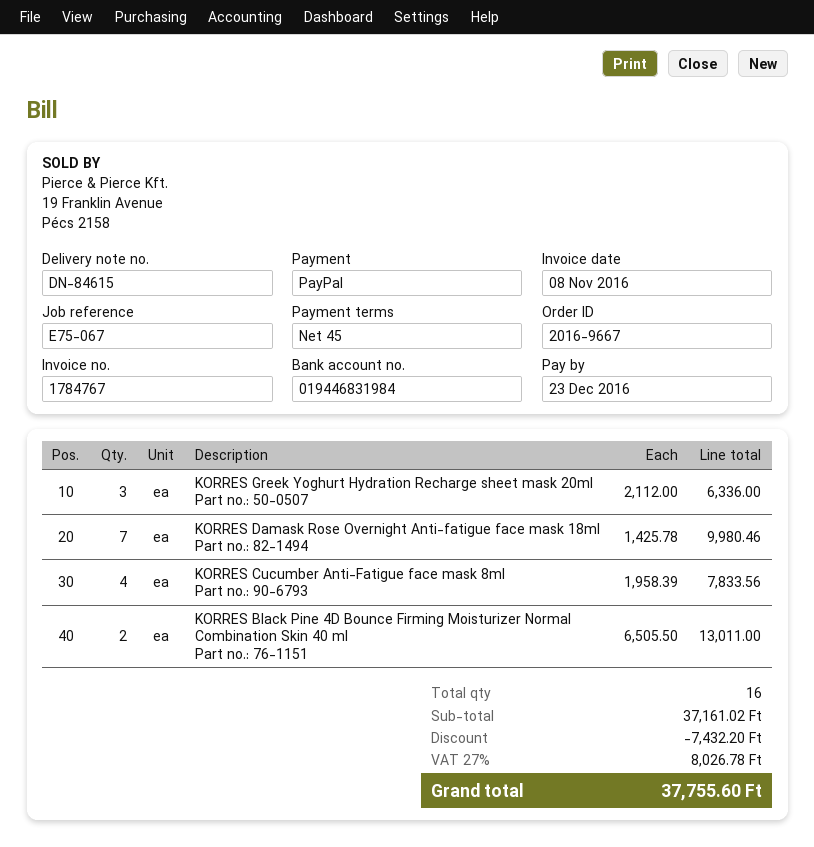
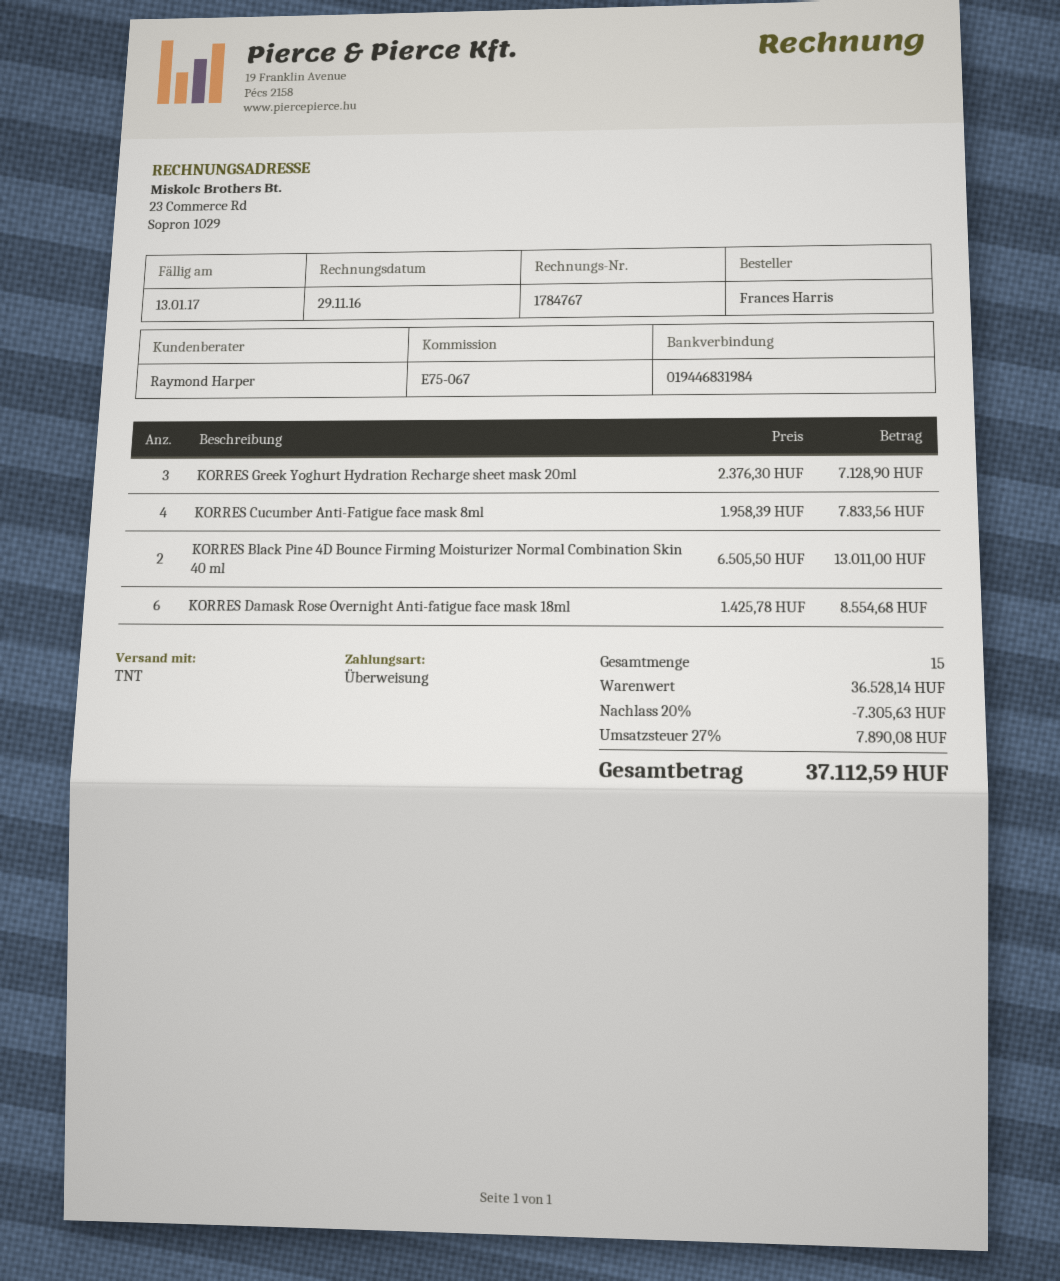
invoice date: 2016-11-08 -> 2016-11-29
due date: 2016-12-23 -> 2017-01-13
payment method: PayPal -> bank transfer
KORRES Greek Yoghurt Hydration Recharge sheet mask 20ml: 3 x 2112.00 = 6336.00 -> 3 x 2376.30 = 7128.90
KORRES Damask Rose Overnight Anti-fatigue face mask 18ml: 7 x 1425.78 = 9980.46 -> 6 x 1425.78 = 8554.68
total quantity: 16 -> 15
subtotal: 37161.02 -> 36528.14
discount: 7432.20 -> 7305.63
tax: 27% = 8026.78 -> 27% = 7890.08
total: 37755.60 -> 37112.59

